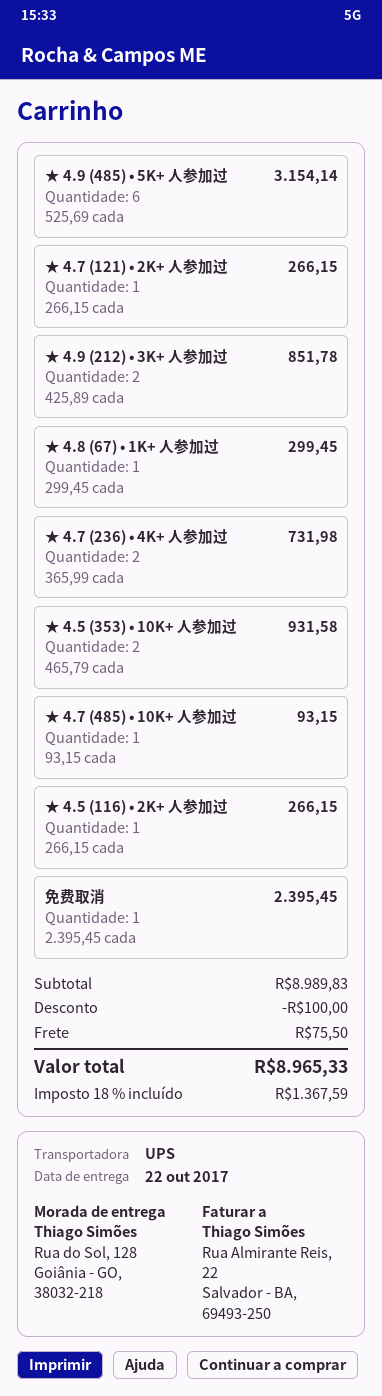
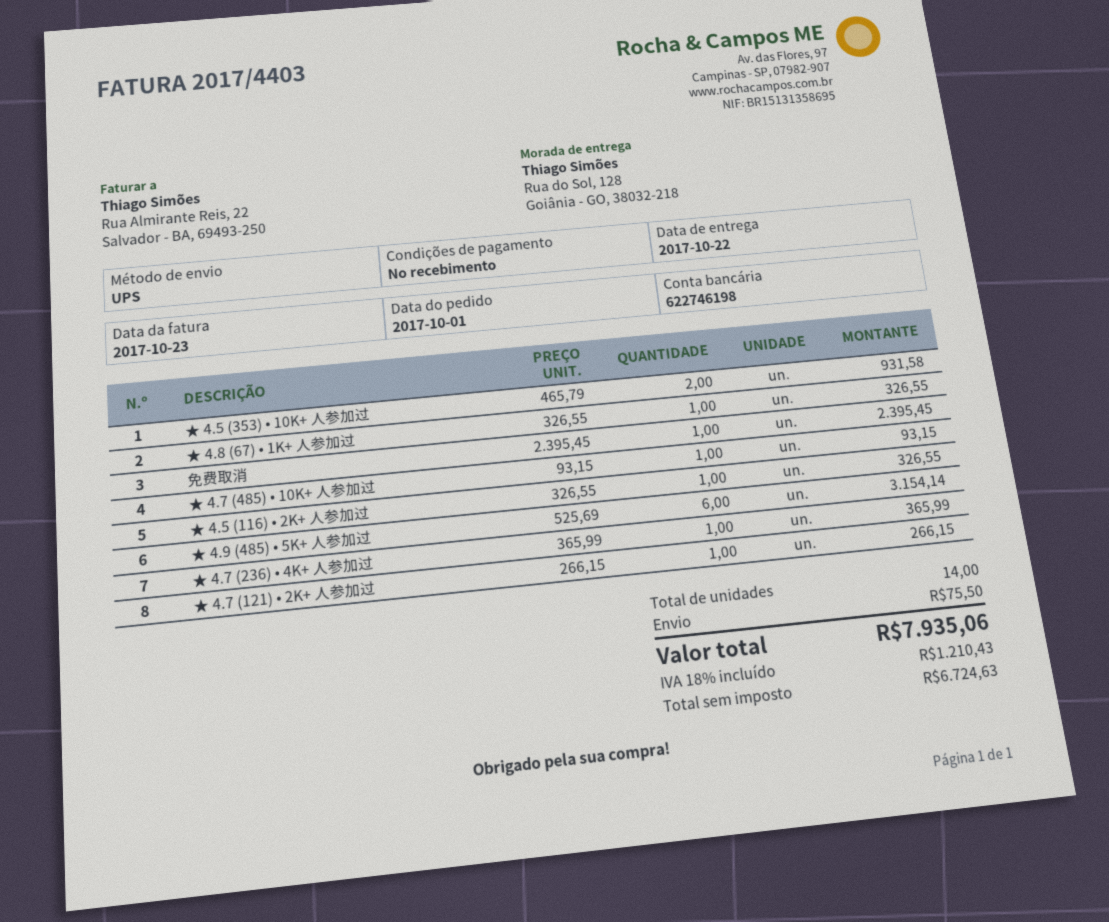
★ 4.9 (212) • 3K+ 人参加过: 2 x 425.89 = 851.78 -> none
★ 4.8 (67) • 1K+ 人参加过: 1 x 299.45 = 299.45 -> 1 x 326.55 = 326.55
★ 4.7 (236) • 4K+ 人参加过: 2 x 365.99 = 731.98 -> 1 x 365.99 = 365.99
★ 4.5 (116) • 2K+ 人参加过: 1 x 266.15 = 266.15 -> 1 x 326.55 = 326.55
discount: 100.00 -> none
tax: 18% = 1367.59 -> 18% = 1210.43
total: 8965.33 -> 7935.06

